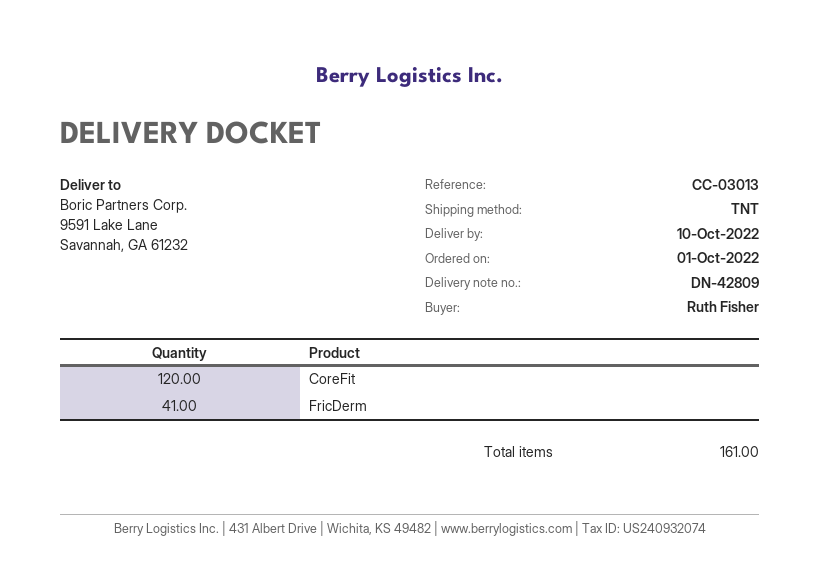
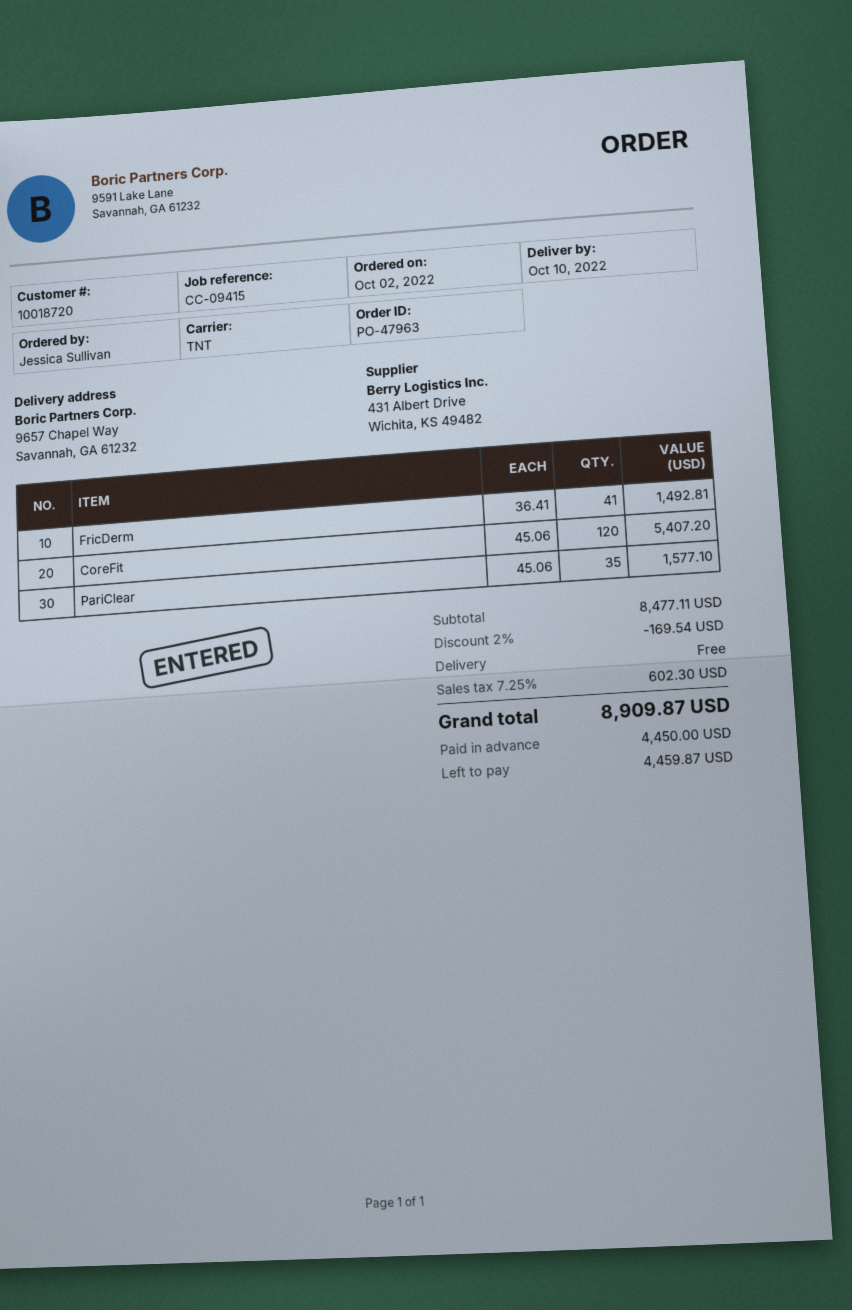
order date: 2022-10-01 -> 2022-10-02
reference: CC-03013 -> CC-09415
ordered by: Ruth Fisher -> Jessica Sullivan
ship to: 9591 Lake Lane, Savannah, GA 61232 -> 9657 Chapel Way, Savannah, GA 61232
PariClear: none -> 35

